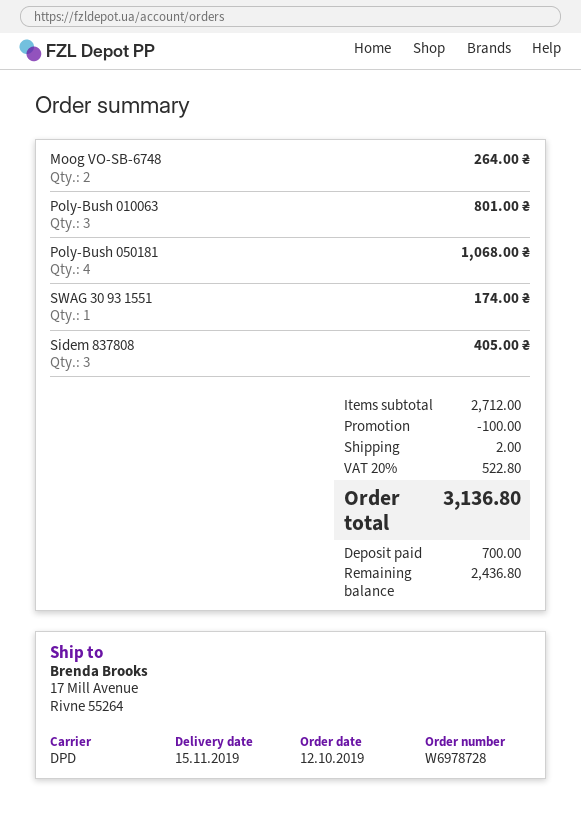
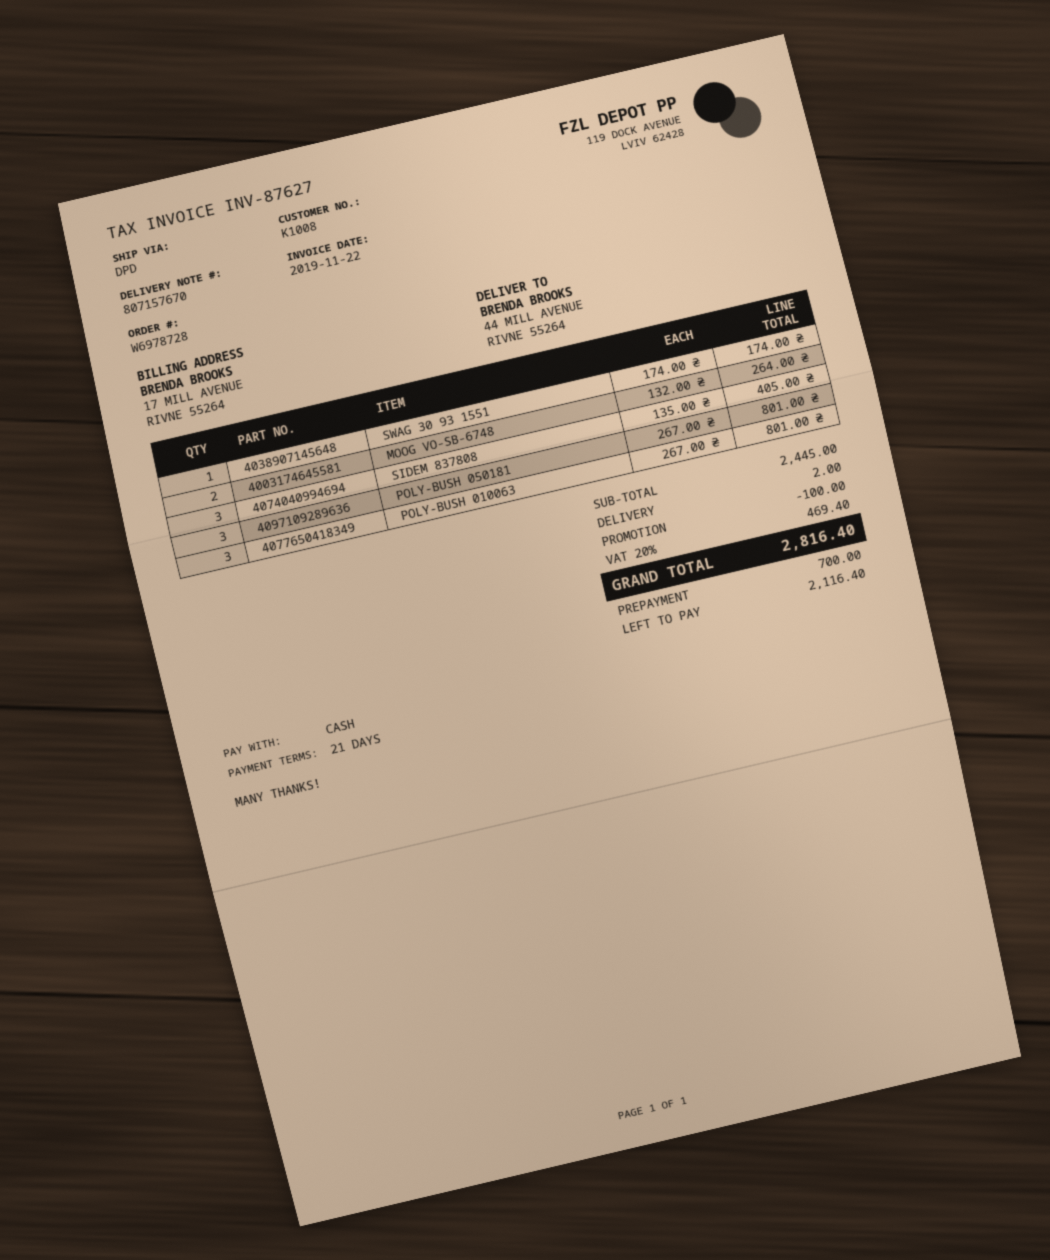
ship to: 17 Mill Avenue, Rivne 55264 -> 44 MILL AVENUE, RIVNE 55264
Poly-Bush 050181: 4 for 1068.00 -> 3 for 801.00
subtotal: 2712.00 -> 2445.00
tax: 20% = 522.80 -> 20% = 469.40
total: 3136.80 -> 2816.40
balance: 2436.80 -> 2116.40

